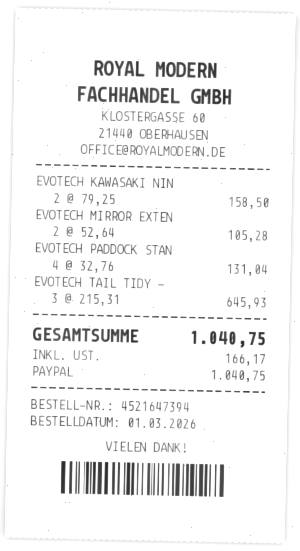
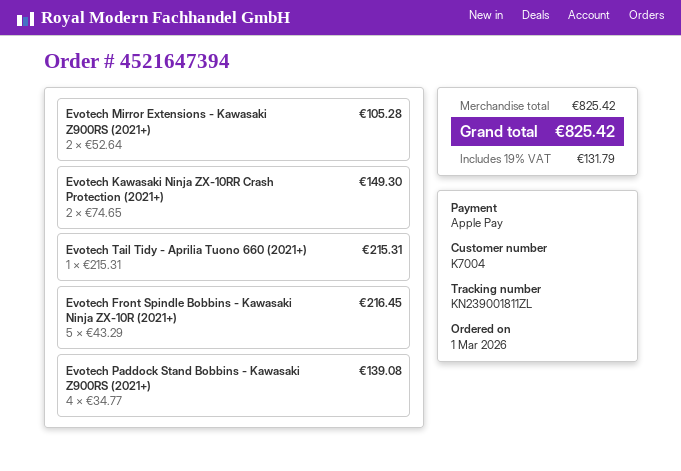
payment method: PayPal -> Apple Pay
EVOTECH KAWASAKI NIN: 2 x 79.25 = 158.50 -> 2 x 74.65 = 149.30
EVOTECH PADDOCK STAN: 4 x 32.76 = 131.04 -> 4 x 34.77 = 139.08
EVOTECH TAIL TIDY -: 3 x 215.31 = 645.93 -> 1 x 215.31 = 215.31
Evotech Front Spindle Bobbins - Kawasaki Ninja ZX-10R (2021+): none -> 5 x 43.29 = 216.45
tax: 166.17 -> 131.79
total: 1040.75 -> 825.42

